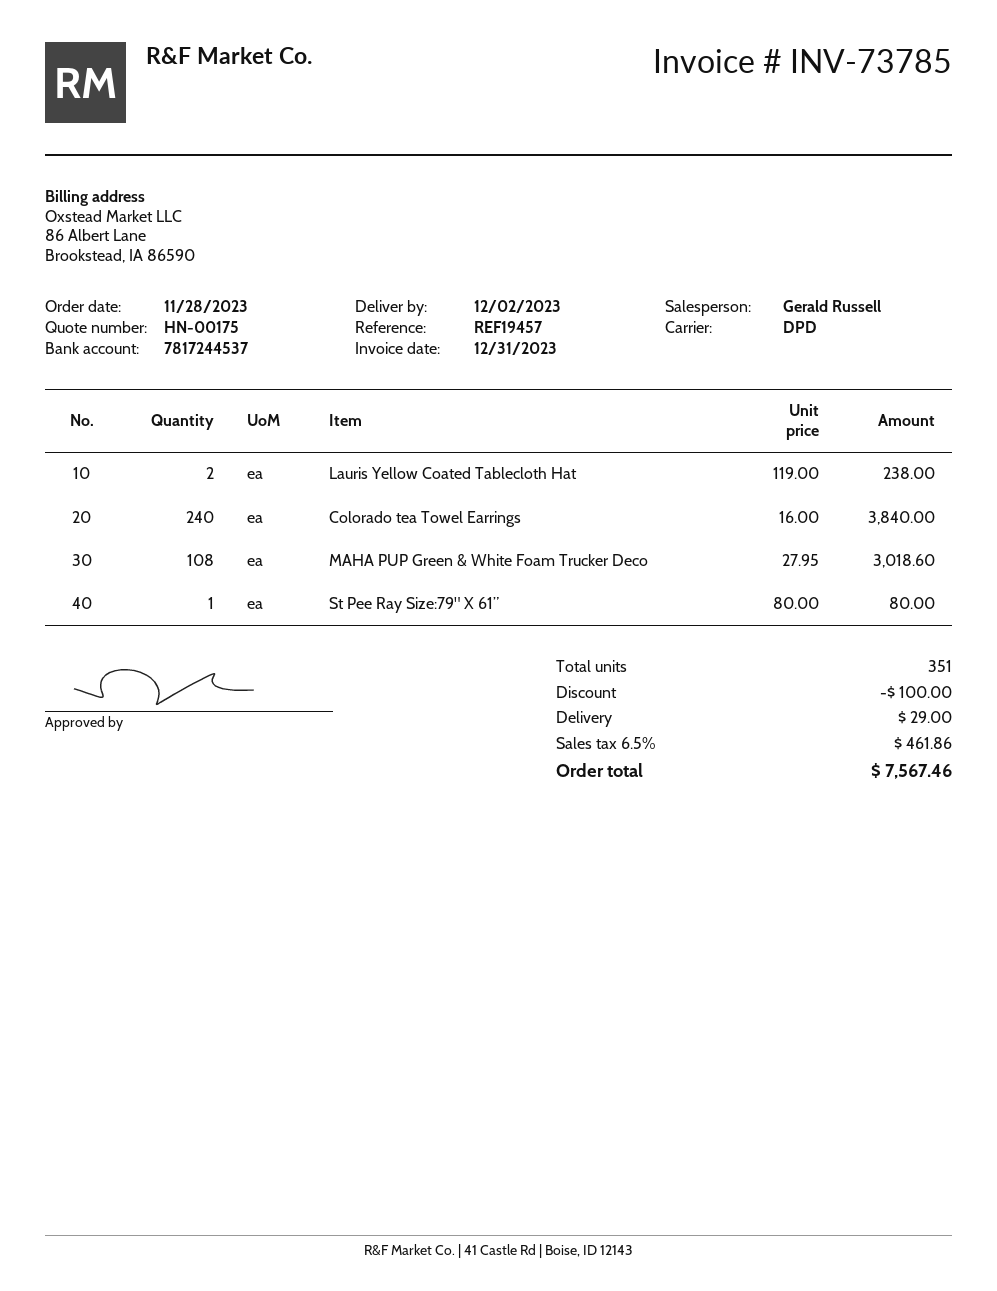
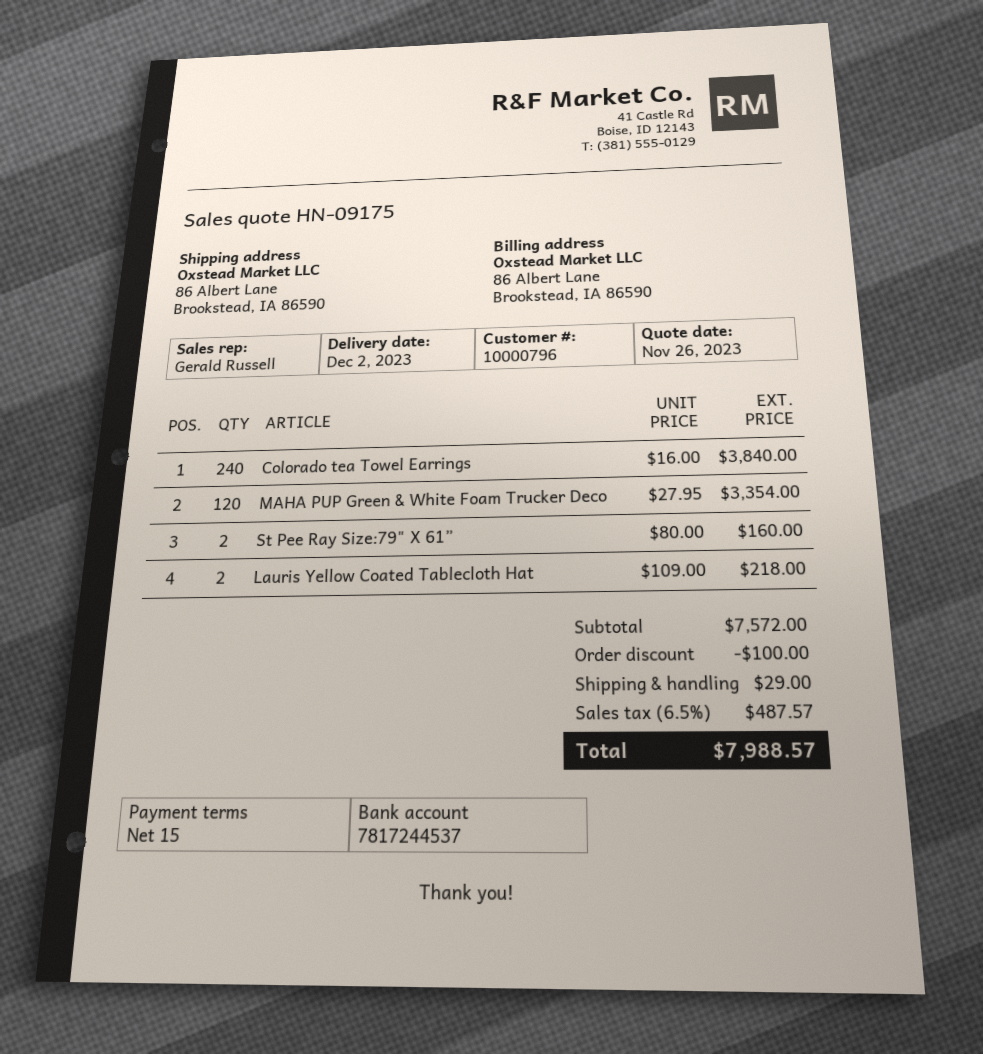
quote number: HN-00175 -> HN-09175
Lauris Yellow Coated Tablecloth Hat: 2 x 119.00 = 238.00 -> 2 x 109.00 = 218.00
MAHA PUP Green & White Foam Trucker Deco: 108 x 27.95 = 3018.60 -> 120 x 27.95 = 3354.00
St Pee Ray Size:79" X 61”: 1 x 80.00 = 80.00 -> 2 x 80.00 = 160.00
tax: 6.5% = 461.86 -> 6.5% = 487.57
total: 7567.46 -> 7988.57

